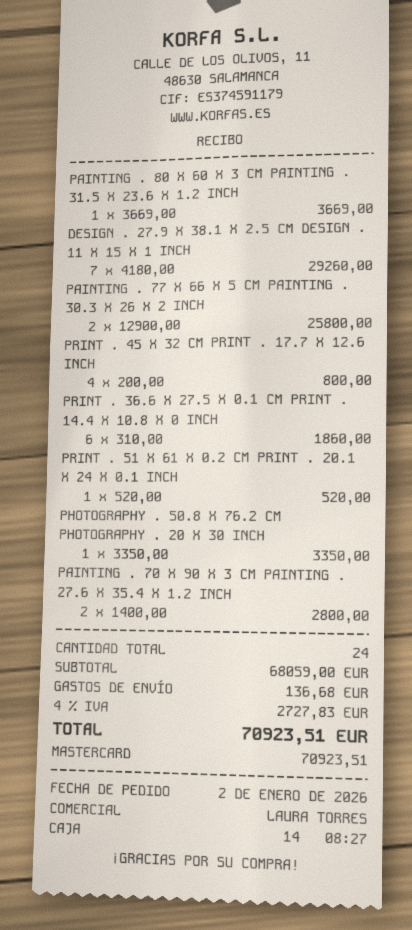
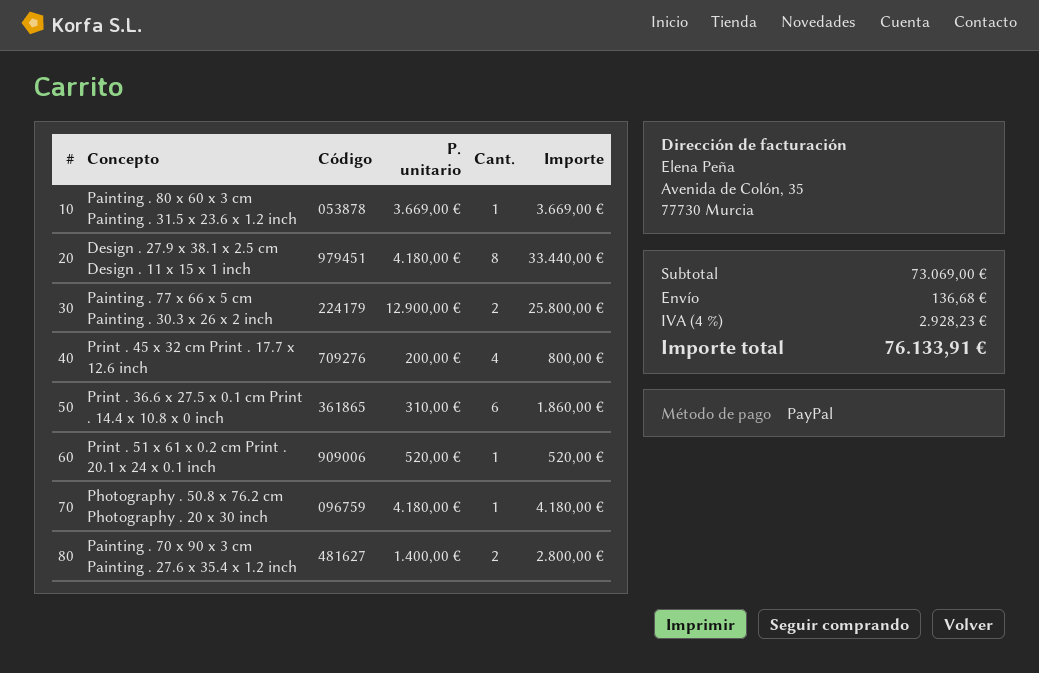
payment method: Mastercard -> PayPal
DESIGN . 27.9 X 38.1 X 2.5 CM DESIGN . 11 X 15 X 1 INCH: 7 x 4180.00 = 29260.00 -> 8 x 4180.00 = 33440.00
PHOTOGRAPHY . 50.8 X 76.2 CM PHOTOGRAPHY . 20 X 30 INCH: 1 x 3350.00 = 3350.00 -> 1 x 4180.00 = 4180.00
subtotal: 68059.00 -> 73069.00
tax: 4% = 2727.83 -> 4% = 2928.23
total: 70923.51 -> 76133.91

